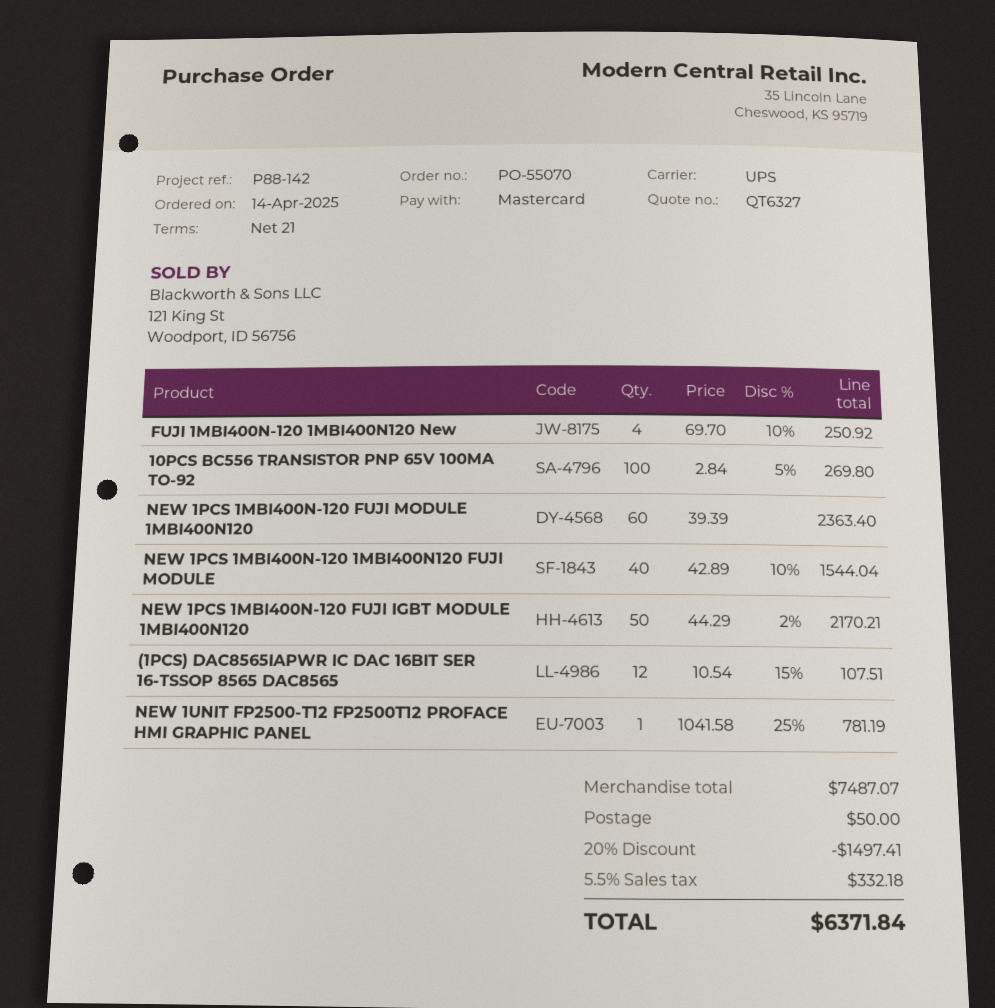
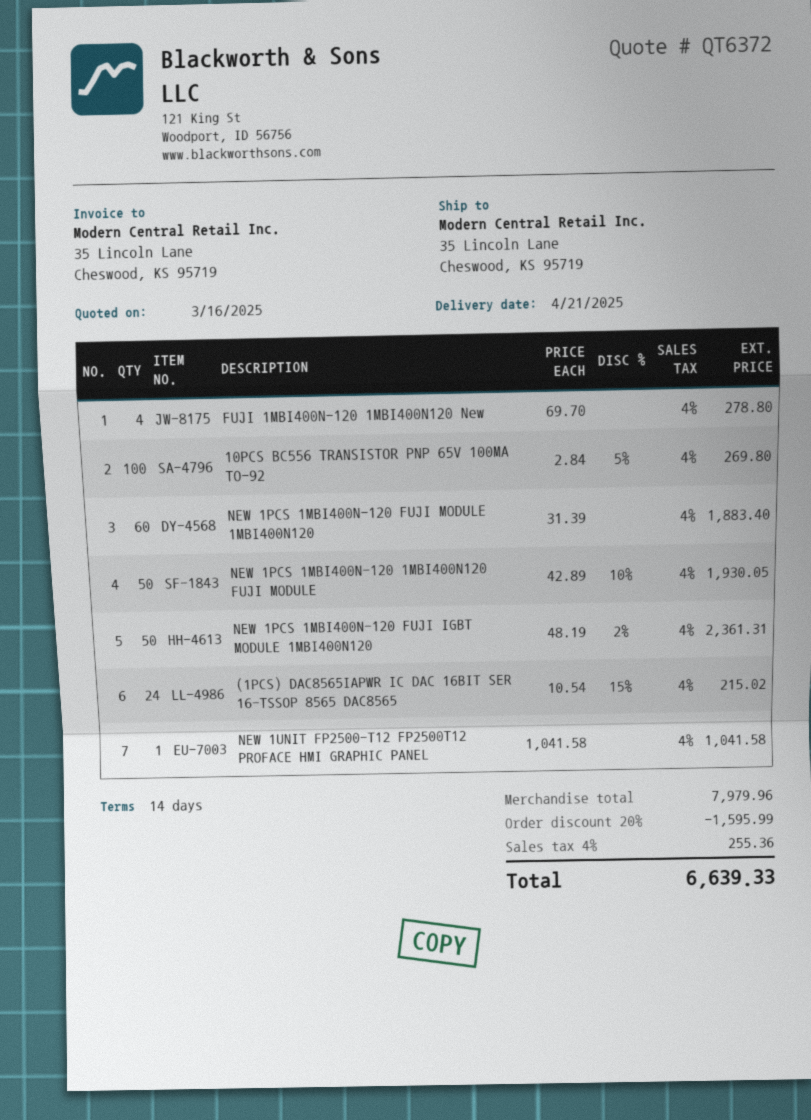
quote number: QT6327 -> QT6372
payment terms: 21 days -> 14 days
FUJI 1MBI400N-120 1MBI400N120 New: 4 x 69.70 - 10% = 250.92 -> 4 x 69.70 = 278.80
NEW 1PCS 1MBI400N-120 FUJI MODULE 1MBI400N120: 60 x 39.39 = 2363.40 -> 60 x 31.39 = 1883.40
NEW 1PCS 1MBI400N-120 1MBI400N120 FUJI MODULE: 40 x 42.89 - 10% = 1544.04 -> 50 x 42.89 - 10% = 1930.05
NEW 1PCS 1MBI400N-120 FUJI IGBT MODULE 1MBI400N120: 50 x 44.29 - 2% = 2170.21 -> 50 x 48.19 - 2% = 2361.31
(1PCS) DAC8565IAPWR IC DAC 16BIT SER 16-TSSOP 8565 DAC8565: 12 x 10.54 - 15% = 107.51 -> 24 x 10.54 - 15% = 215.02
NEW 1UNIT FP2500-T12 FP2500T12 PROFACE HMI GRAPHIC PANEL: 1 x 1041.58 - 25% = 781.19 -> 1 x 1041.58 = 1041.58
subtotal: 7487.07 -> 7979.96
discount: 20% = 1497.41 -> 20% = 1595.99
shipping: 50.00 -> none
tax: 5.5% = 332.18 -> 4% = 255.36
total: 6371.84 -> 6639.33

